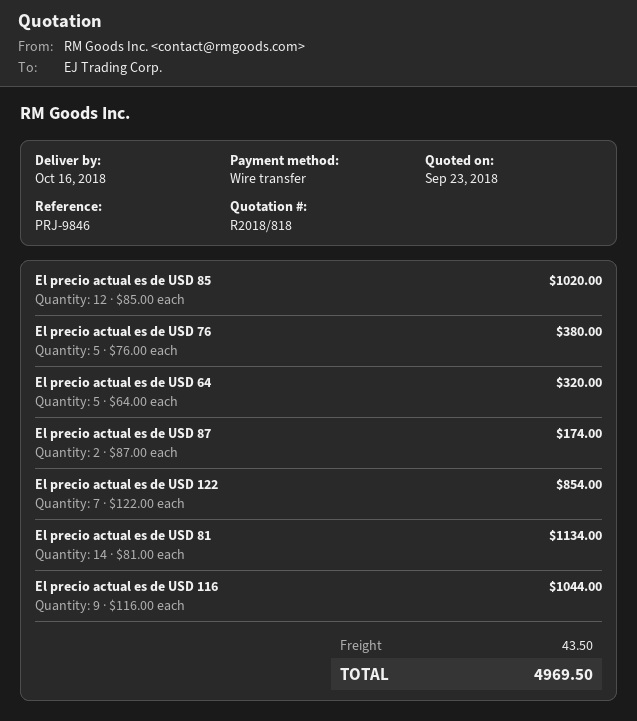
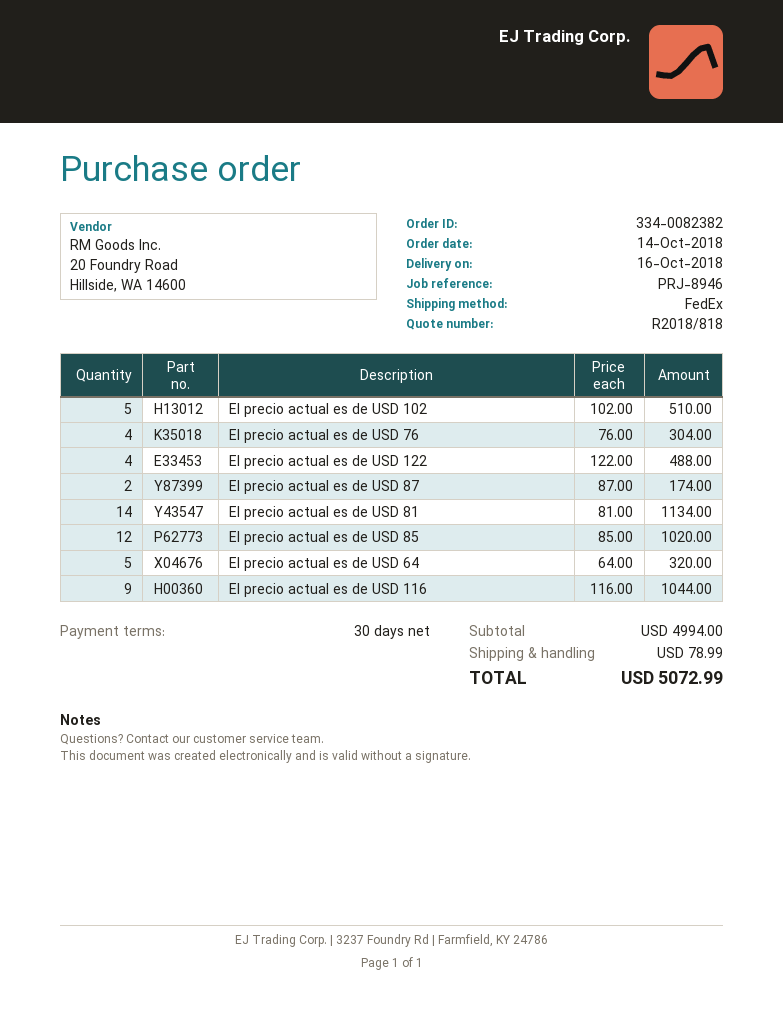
reference: PRJ-9846 -> PRJ-8946
El precio actual es de USD 76: 5 x 76.00 = 380.00 -> 4 x 76.00 = 304.00
El precio actual es de USD 122: 7 x 122.00 = 854.00 -> 4 x 122.00 = 488.00
El precio actual es de USD 102: none -> 5 x 102.00 = 510.00
shipping: 43.50 -> 78.99
total: 4969.50 -> 5072.99

